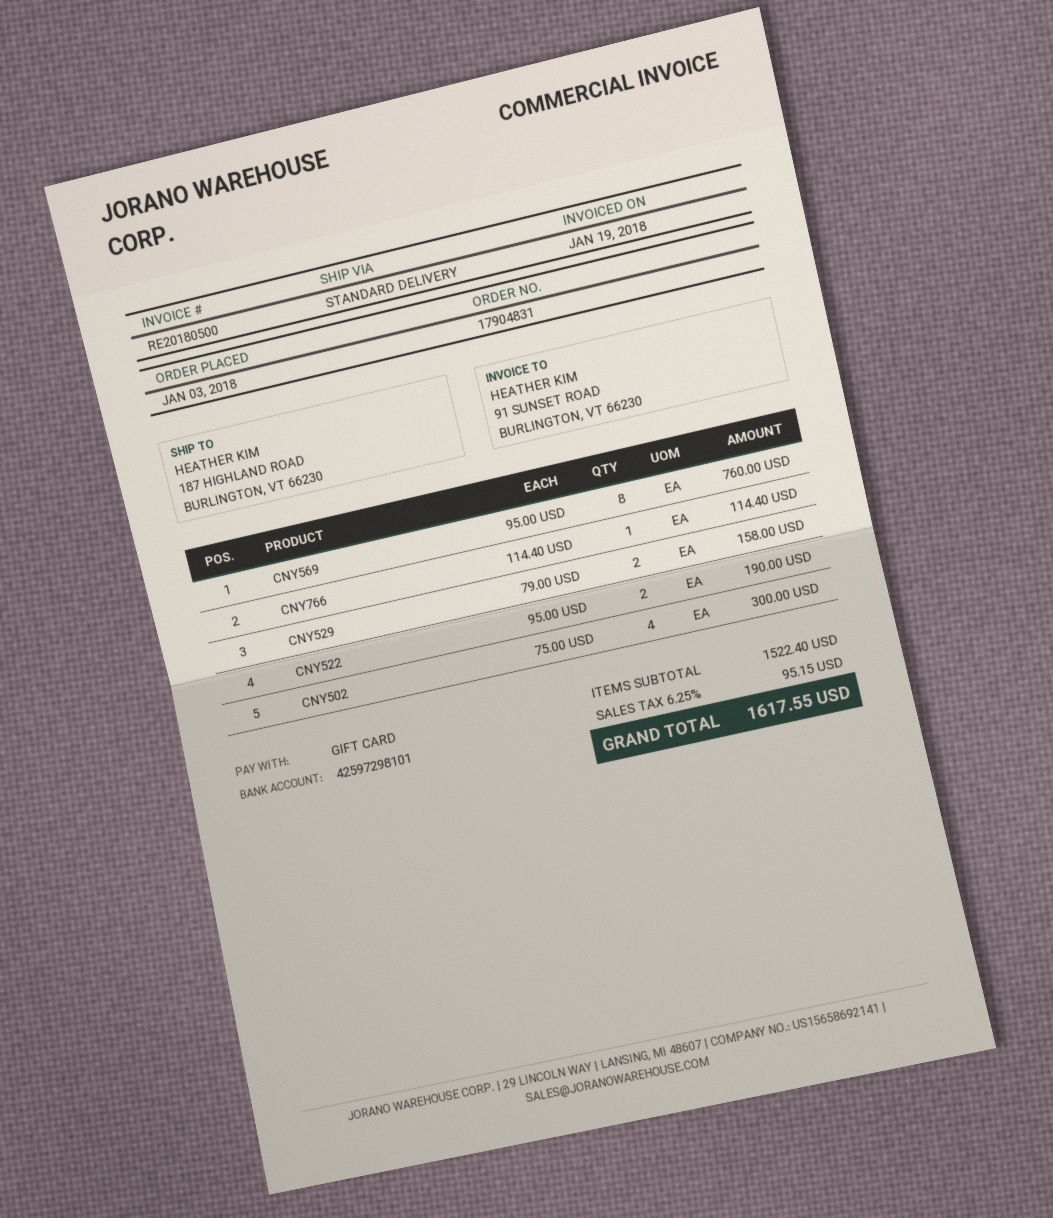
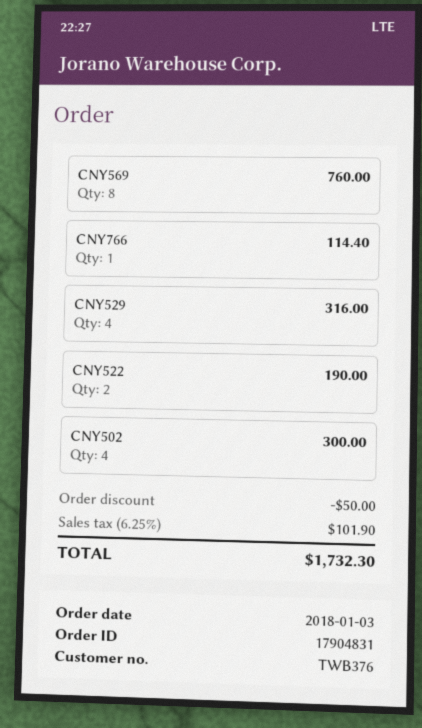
CNY529: 2 for 158.00 -> 4 for 316.00
discount: none -> 50.00
tax: 6.25% = 95.15 -> 6.25% = 101.90
total: 1617.55 -> 1732.30

